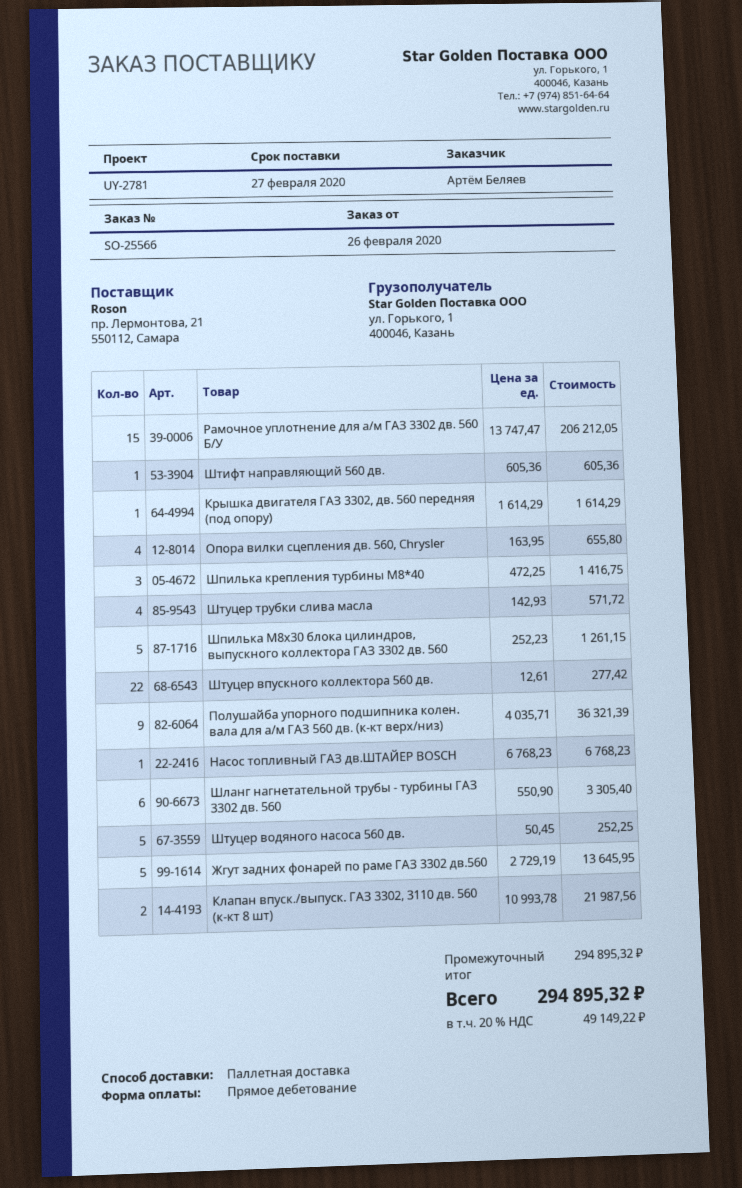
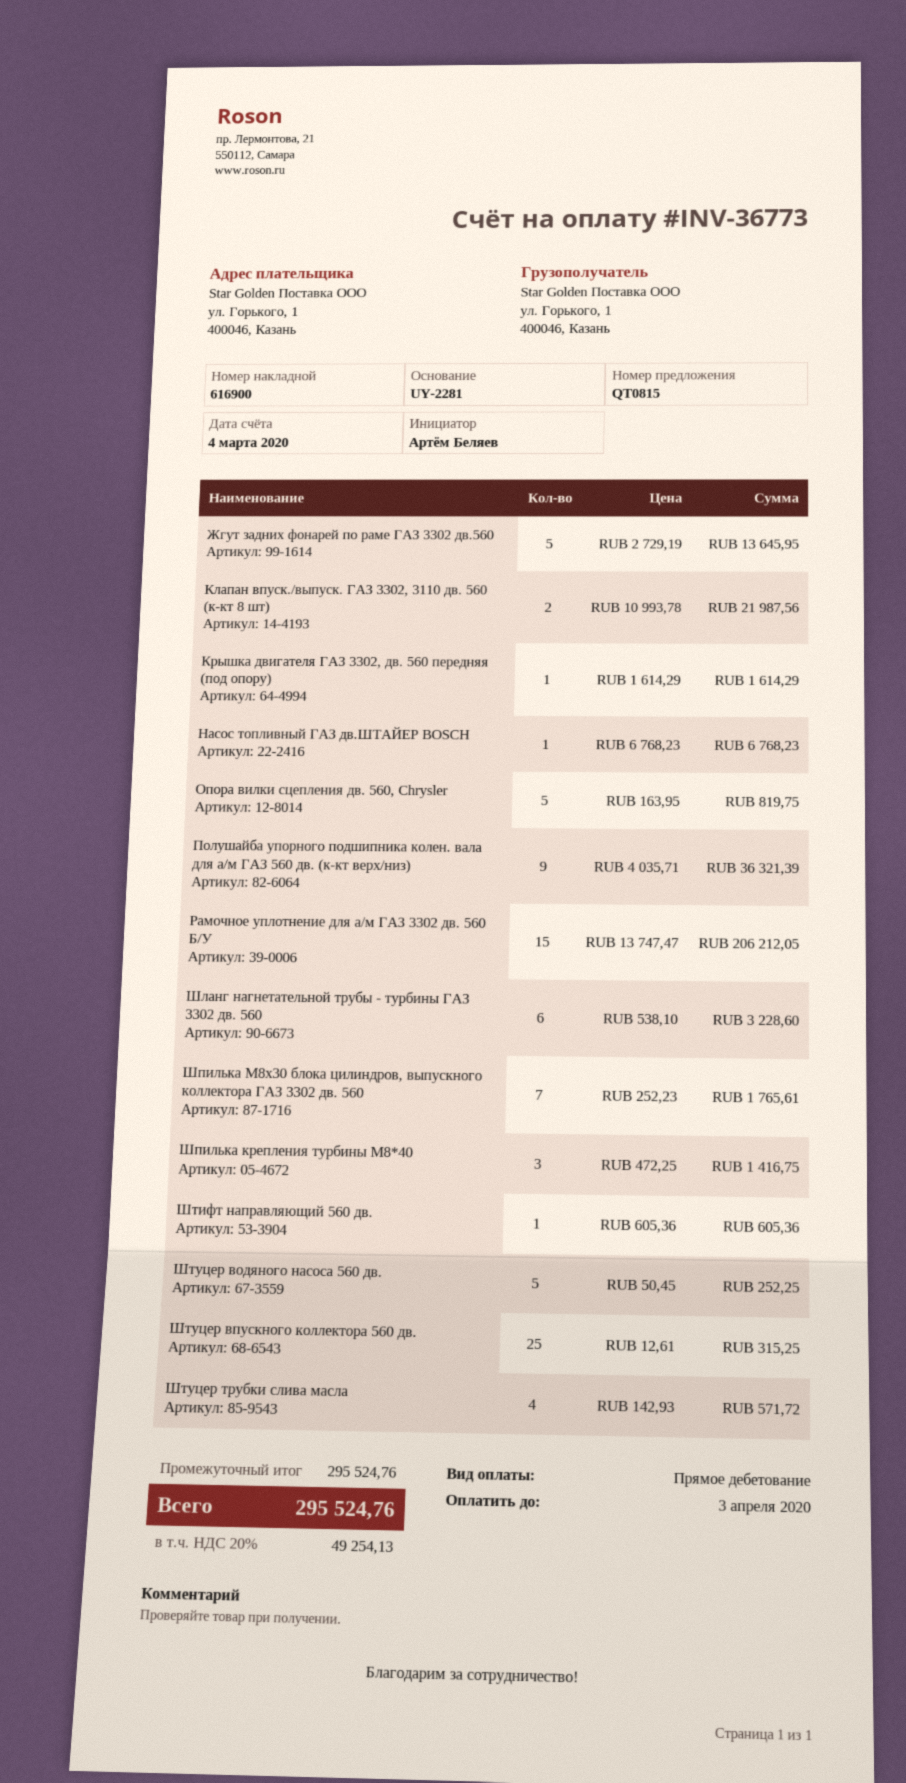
reference: UY-2781 -> UY-2281
Опора вилки сцепления дв. 560, Chrysler: 4 x 163.95 = 655.80 -> 5 x 163.95 = 819.75
Шпилька М8х30 блока цилиндров, выпускного коллектора ГАЗ 3302 дв. 560: 5 x 252.23 = 1261.15 -> 7 x 252.23 = 1765.61
Штуцер впускного коллектора 560 дв.: 22 x 12.61 = 277.42 -> 25 x 12.61 = 315.25
Шланг нагнетательной трубы - турбины ГАЗ 3302 дв. 560: 6 x 550.90 = 3305.40 -> 6 x 538.10 = 3228.60
subtotal: 294895.32 -> 295524.76
tax: 20% = 49149.22 -> 20% = 49254.13
total: 294895.32 -> 295524.76

